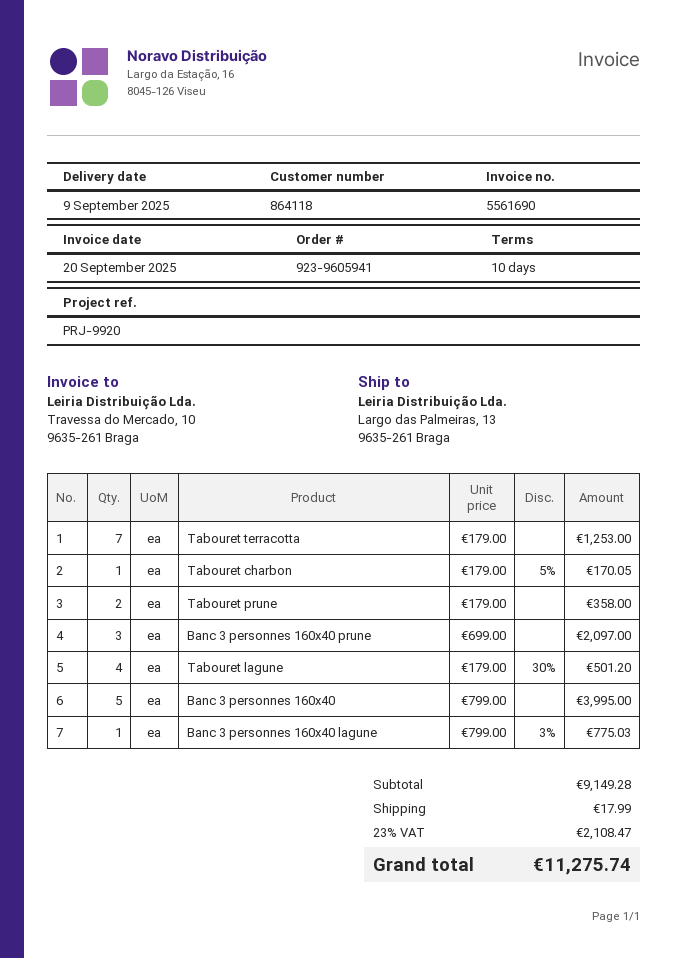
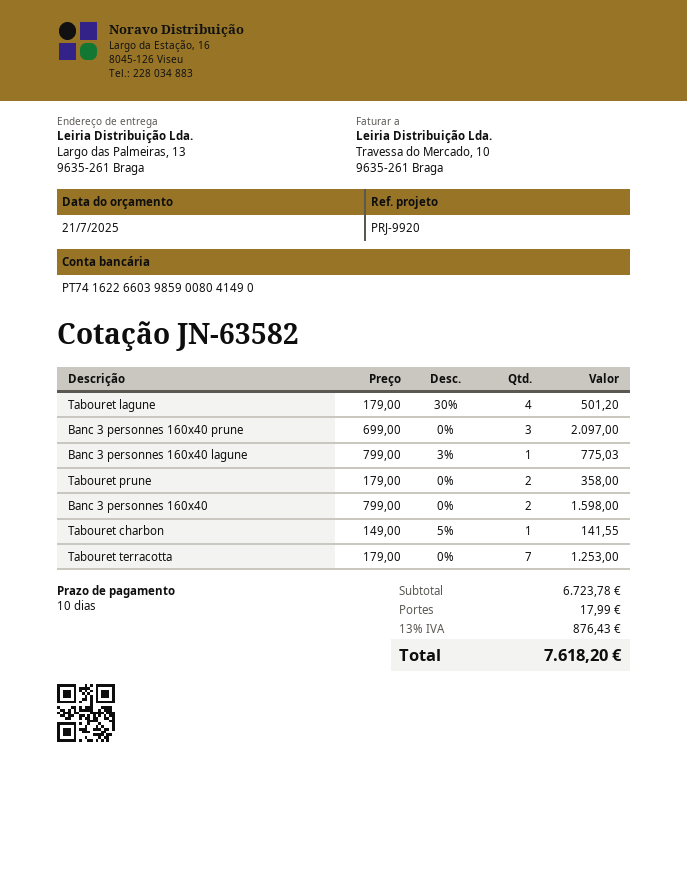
Tabouret charbon: 1 x 179.00 - 5% = 170.05 -> 1 x 149.00 - 5% = 141.55
Banc 3 personnes 160x40: 5 x 799.00 = 3995.00 -> 2 x 799.00 = 1598.00
subtotal: 9149.28 -> 6723.78
tax: 23% = 2108.47 -> 13% = 876.43
total: 11275.74 -> 7618.20

